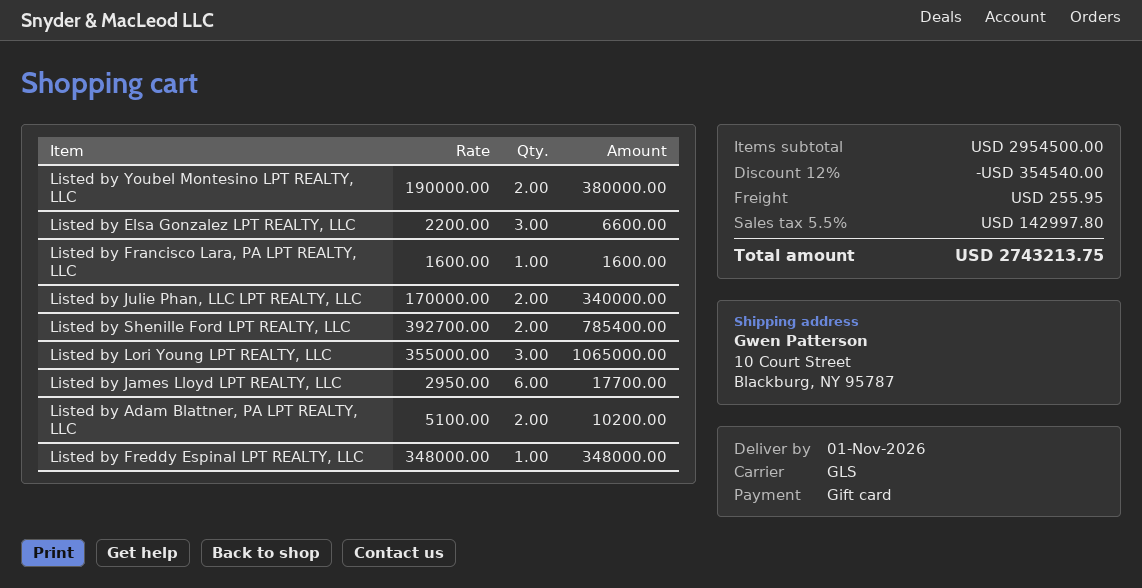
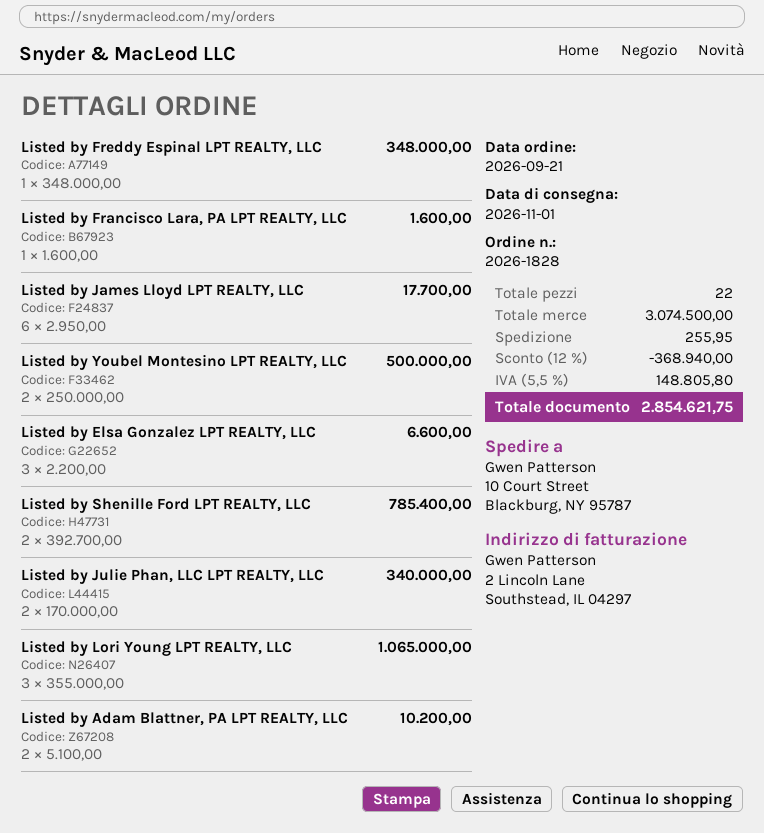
Listed by Youbel Montesino LPT REALTY, LLC: 2 x 190000.00 = 380000.00 -> 2 x 250000.00 = 500000.00
subtotal: 2954500.00 -> 3074500.00
discount: 12% = 354540.00 -> 12% = 368940.00
tax: 5.5% = 142997.80 -> 5.5% = 148805.80
total: 2743213.75 -> 2854621.75

